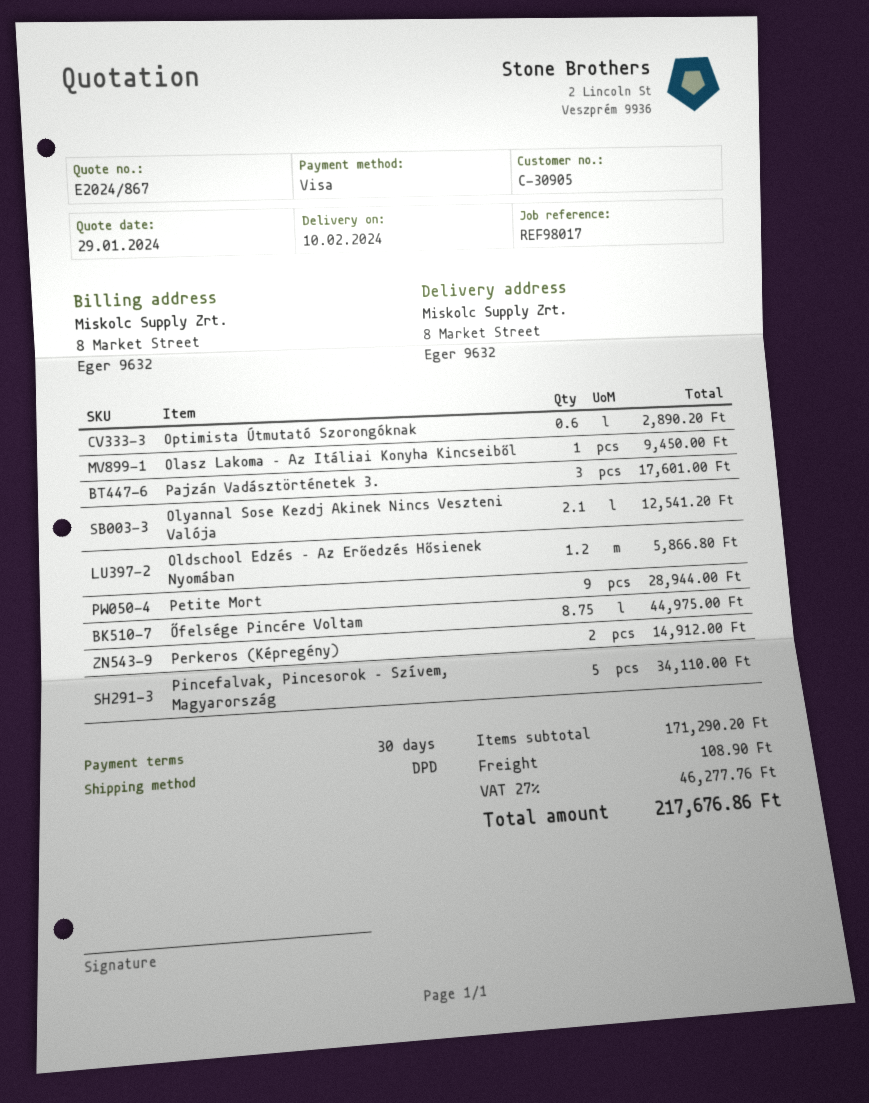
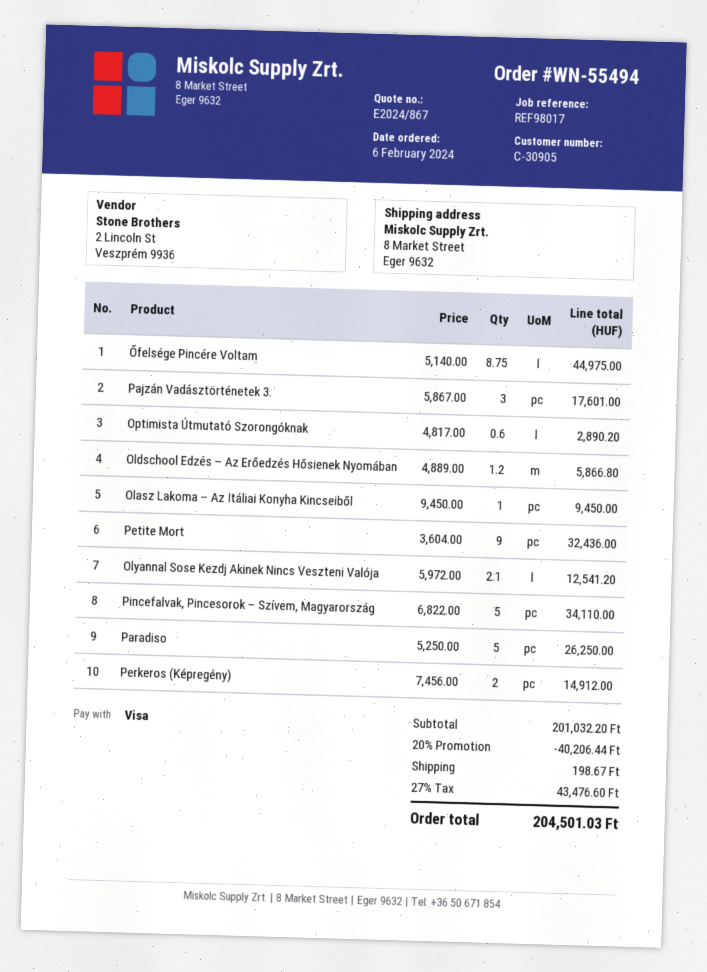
Petite Mort: 9 for 28944.00 -> 9 for 32436.00
Paradiso: none -> 5 for 26250.00
subtotal: 171290.20 -> 201032.20
discount: none -> 20% = 40206.44
shipping: 108.90 -> 198.67
tax: 27% = 46277.76 -> 27% = 43476.60
total: 217676.86 -> 204501.03

